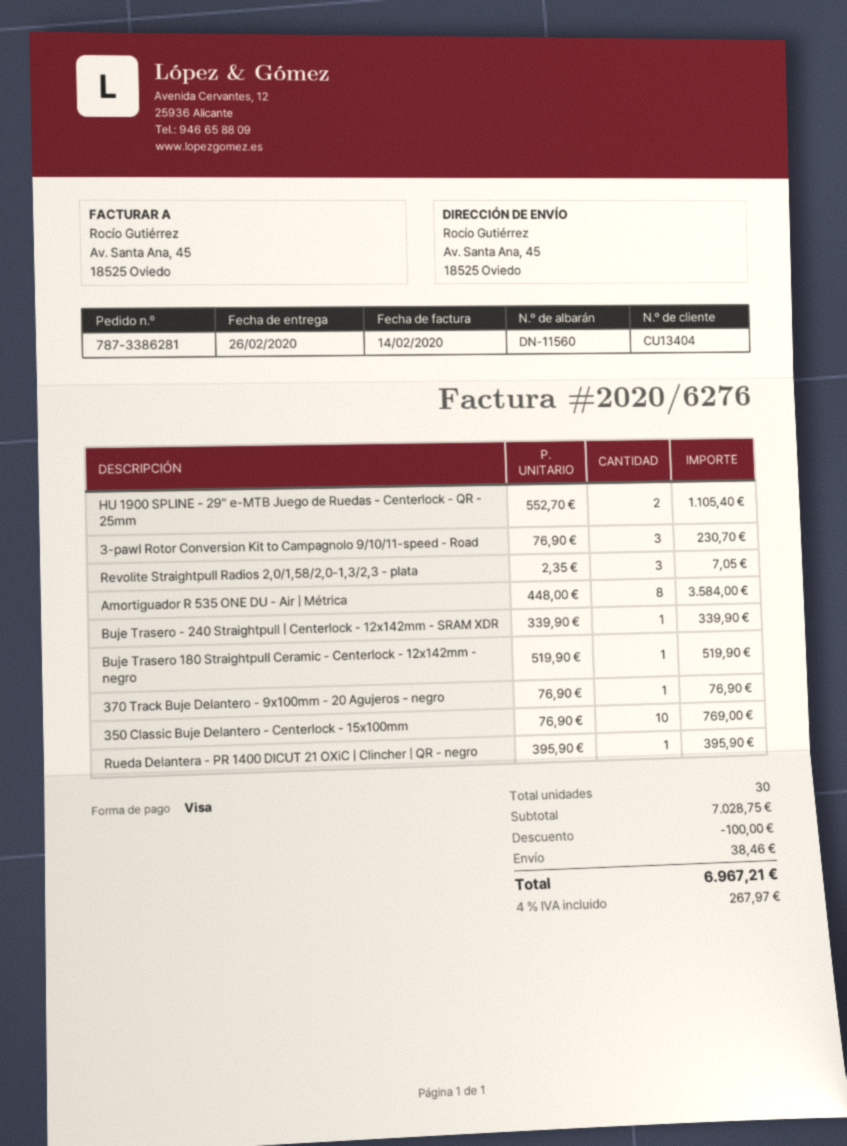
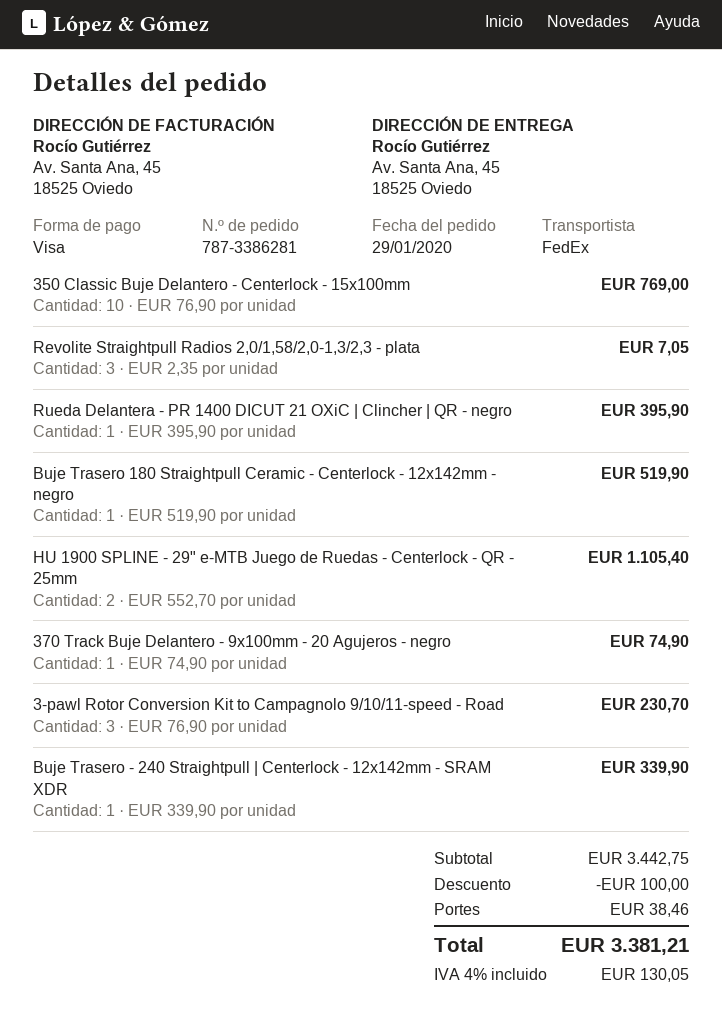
Amortiguador R 535 ONE DU - Air | Métrica: 8 x 448.00 = 3584.00 -> none
370 Track Buje Delantero - 9x100mm - 20 Agujeros - negro: 1 x 76.90 = 76.90 -> 1 x 74.90 = 74.90
subtotal: 7028.75 -> 3442.75
tax: 4% = 267.97 -> 4% = 130.05
total: 6967.21 -> 3381.21

